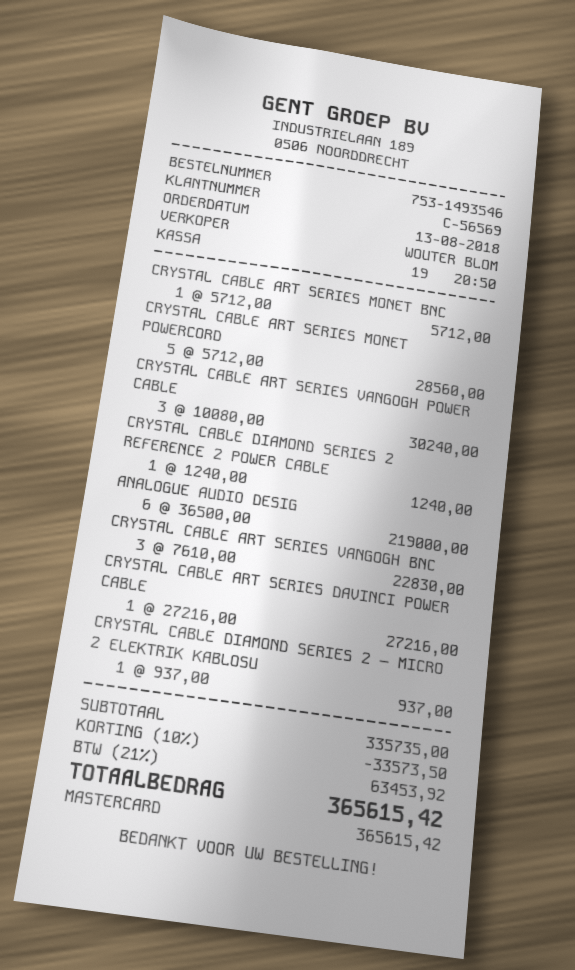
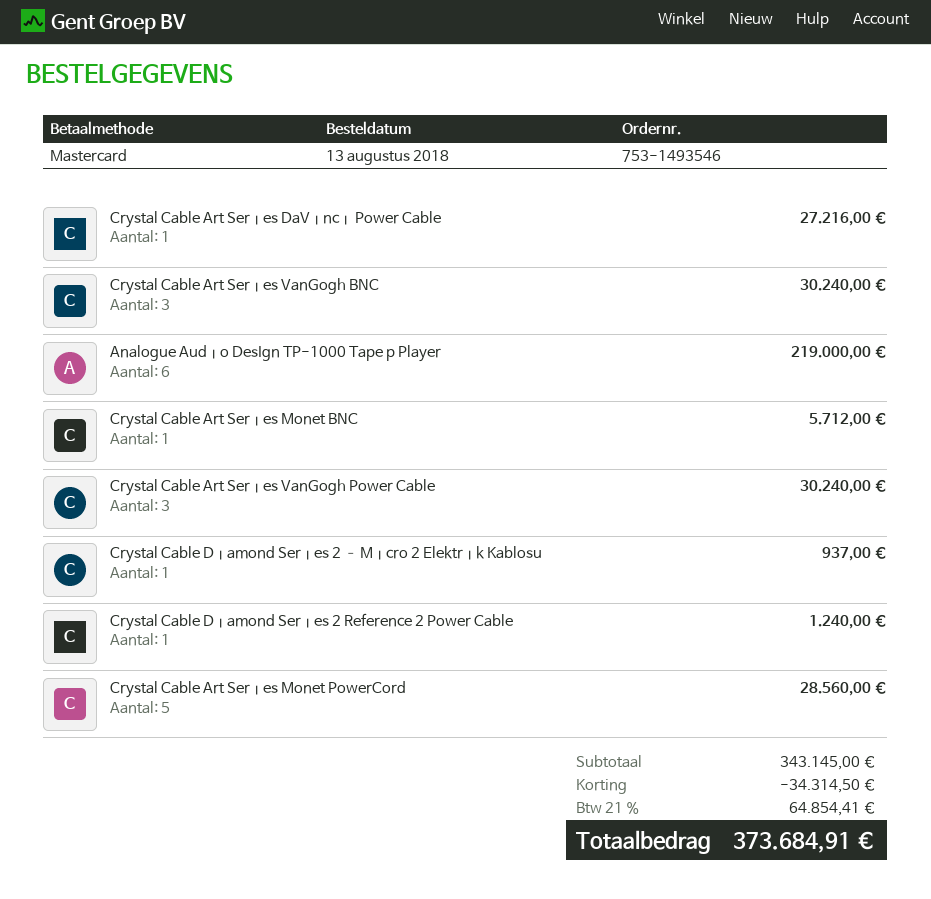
CRYSTAL CABLE ART SERIES VANGOGH BNC: 3 for 22830.00 -> 3 for 30240.00
subtotal: 335735.00 -> 343145.00
discount: 33573.50 -> 34314.50
tax: 21% = 63453.92 -> 21% = 64854.41
total: 365615.42 -> 373684.91

